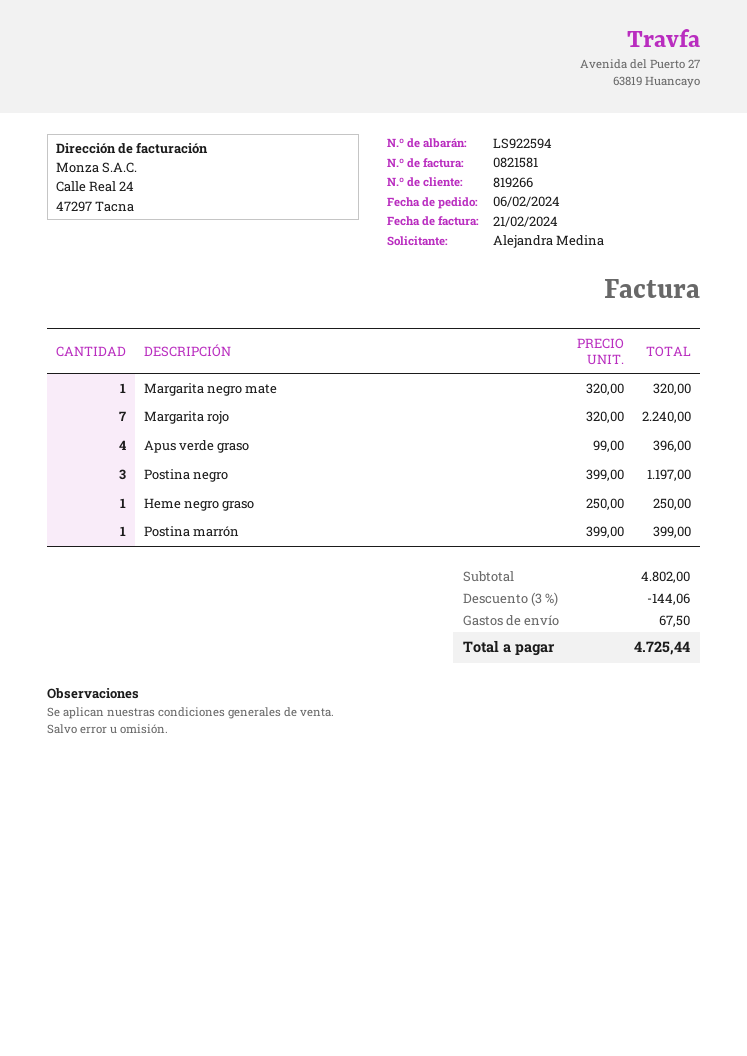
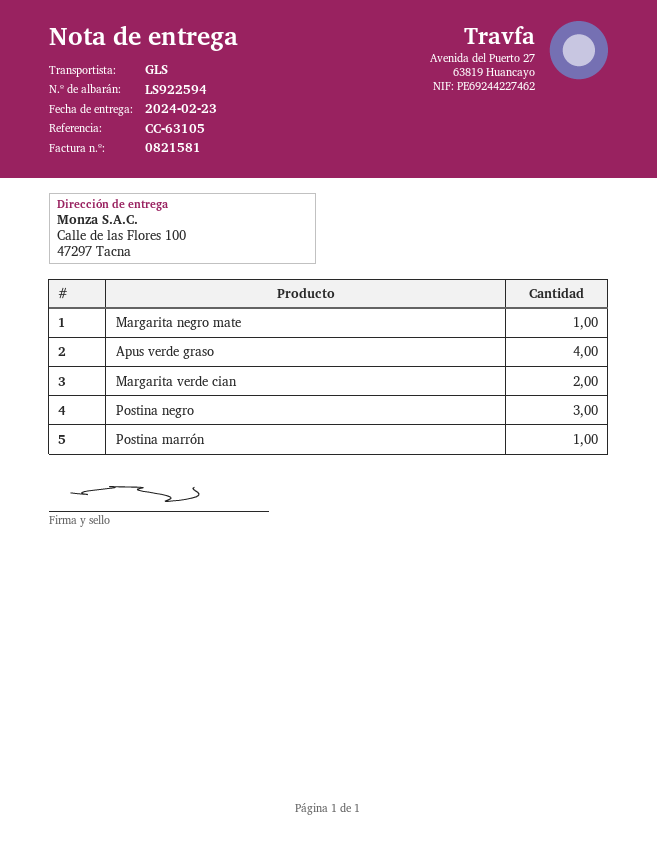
Margarita rojo: 7 -> none
Heme negro graso: 1 -> none
Margarita verde cian: none -> 2

